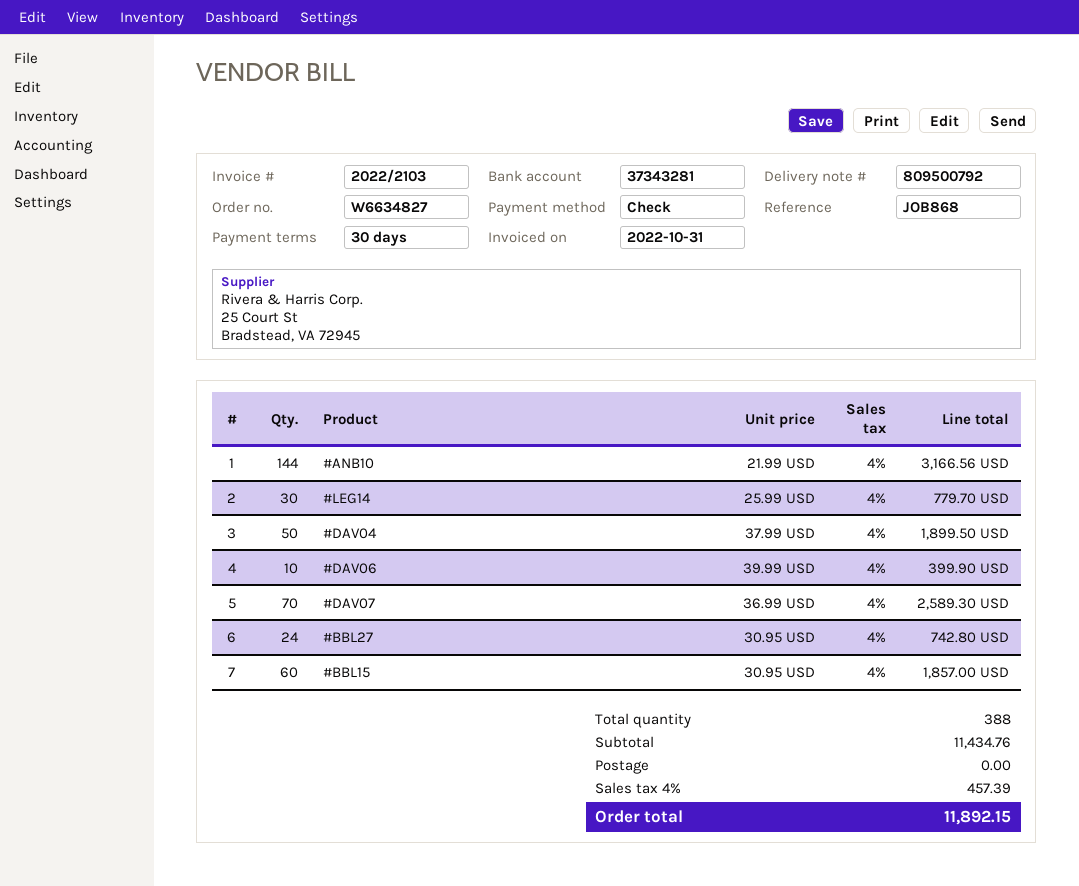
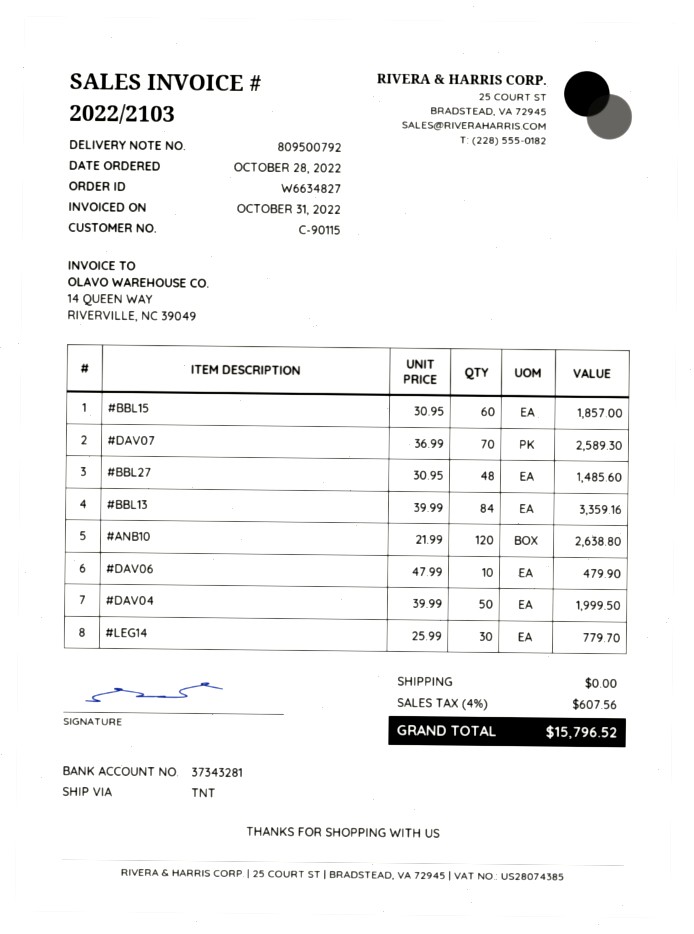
#ANB10: 144 x 21.99 = 3166.56 -> 120 x 21.99 = 2638.80
#DAV04: 50 x 37.99 = 1899.50 -> 50 x 39.99 = 1999.50
#DAV06: 10 x 39.99 = 399.90 -> 10 x 47.99 = 479.90
#BBL27: 24 x 30.95 = 742.80 -> 48 x 30.95 = 1485.60
#BBL13: none -> 84 x 39.99 = 3359.16
tax: 4% = 457.39 -> 4% = 607.56
total: 11892.15 -> 15796.52

